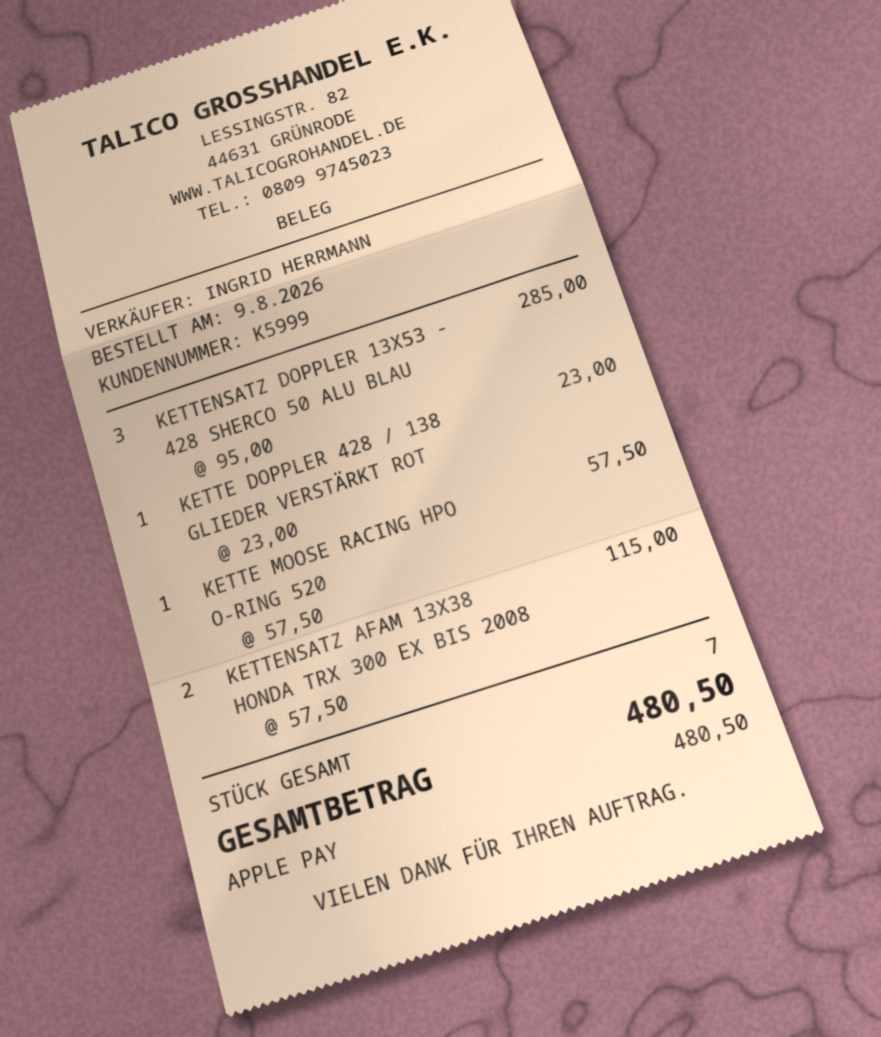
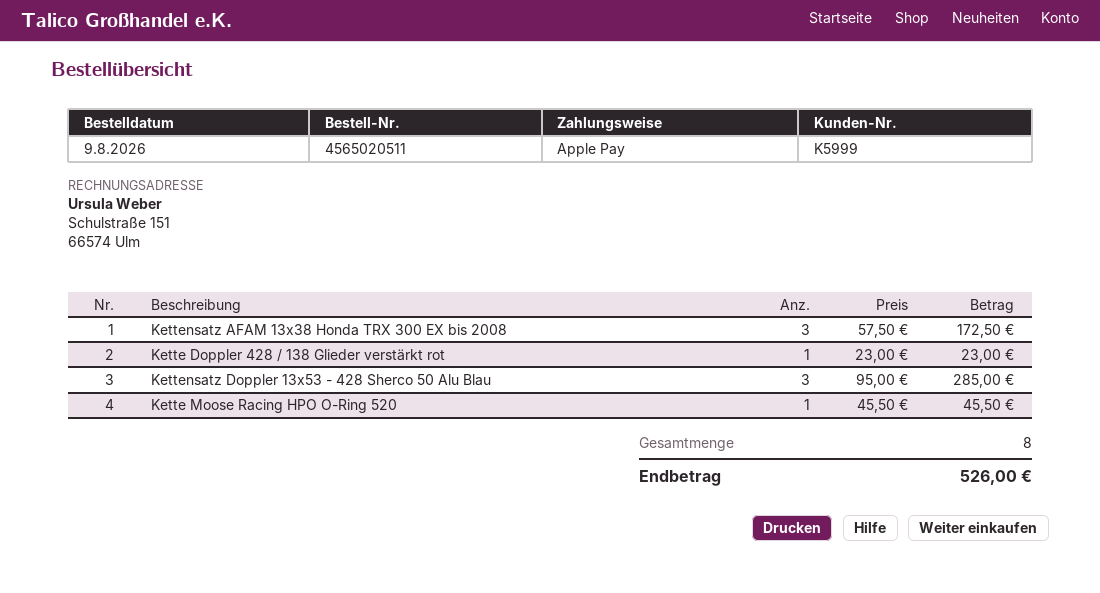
KETTE MOOSE RACING HPO O-RING 520: 1 x 57.50 = 57.50 -> 1 x 45.50 = 45.50
KETTENSATZ AFAM 13X38 HONDA TRX 300 EX BIS 2008: 2 x 57.50 = 115.00 -> 3 x 57.50 = 172.50
total quantity: 7 -> 8
total: 480.50 -> 526.00

